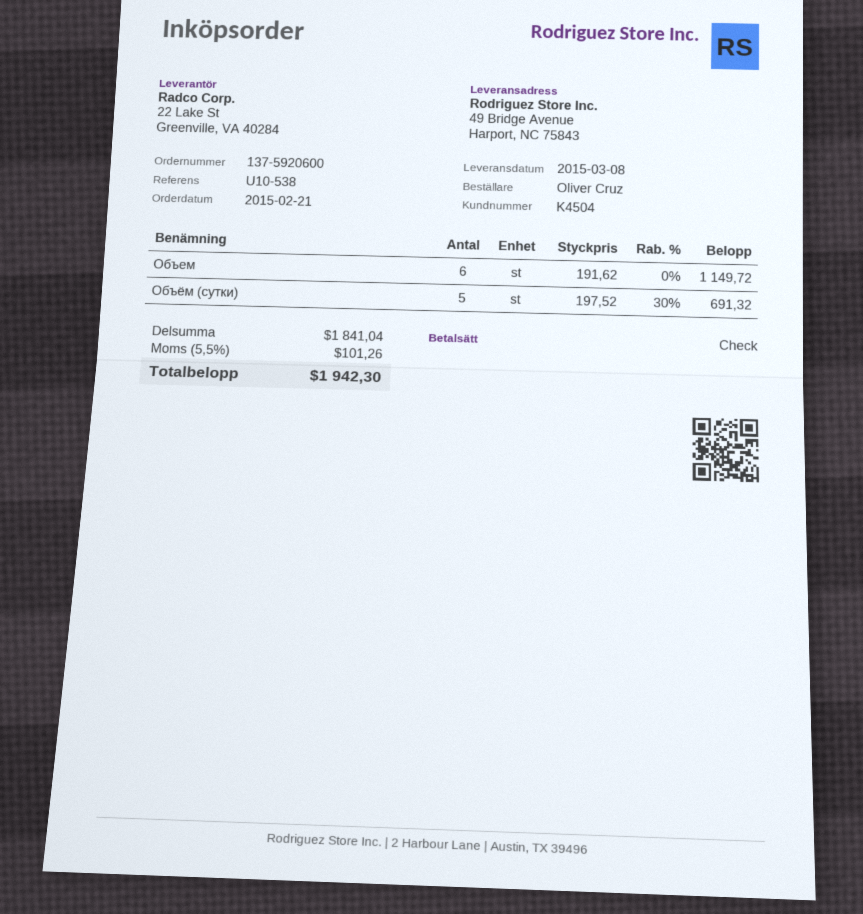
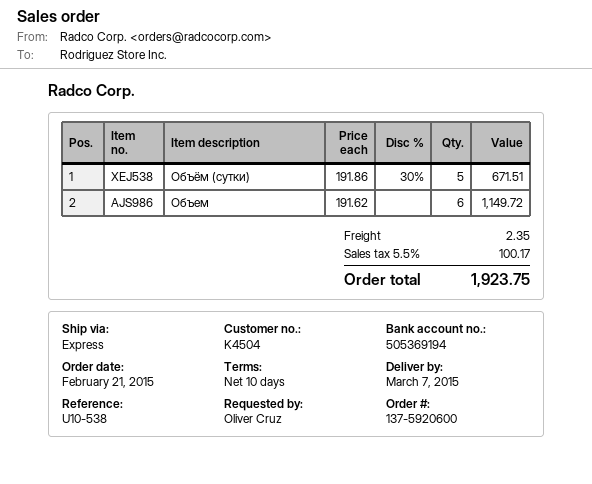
delivery date: 2015-03-08 -> 2015-03-07
Объём (сутки): 5 x 197.52 - 30% = 691.32 -> 5 x 191.86 - 30% = 671.51
shipping: none -> 2.35
tax: 5.5% = 101.26 -> 5.5% = 100.17
total: 1942.30 -> 1923.75

